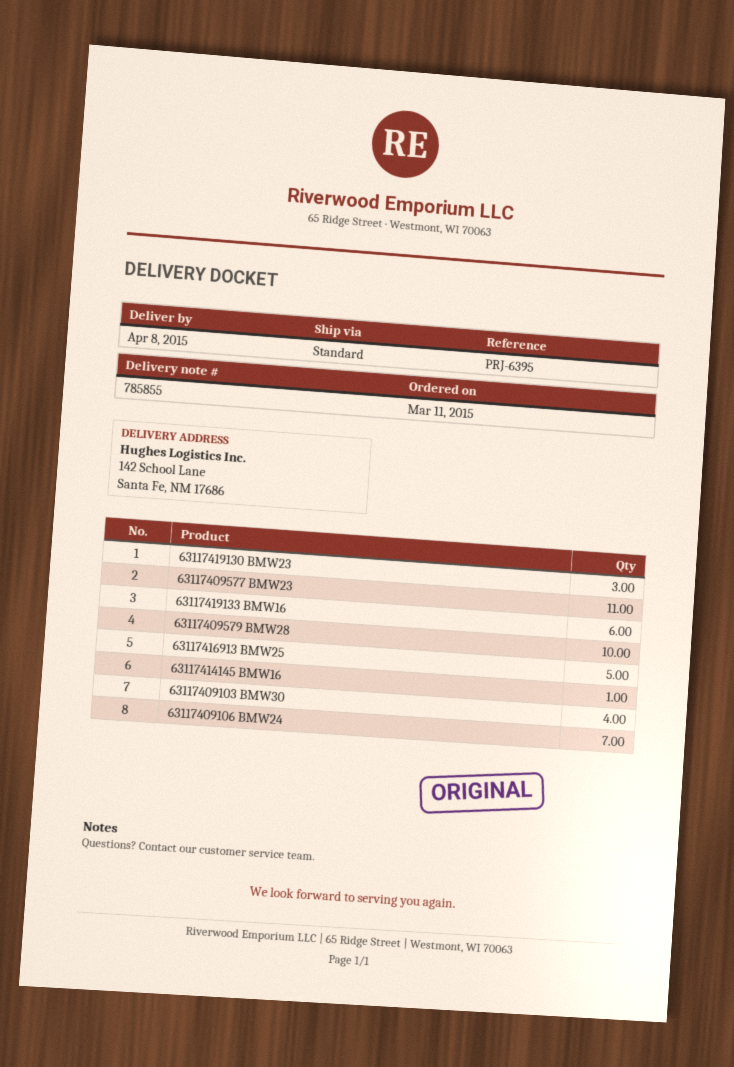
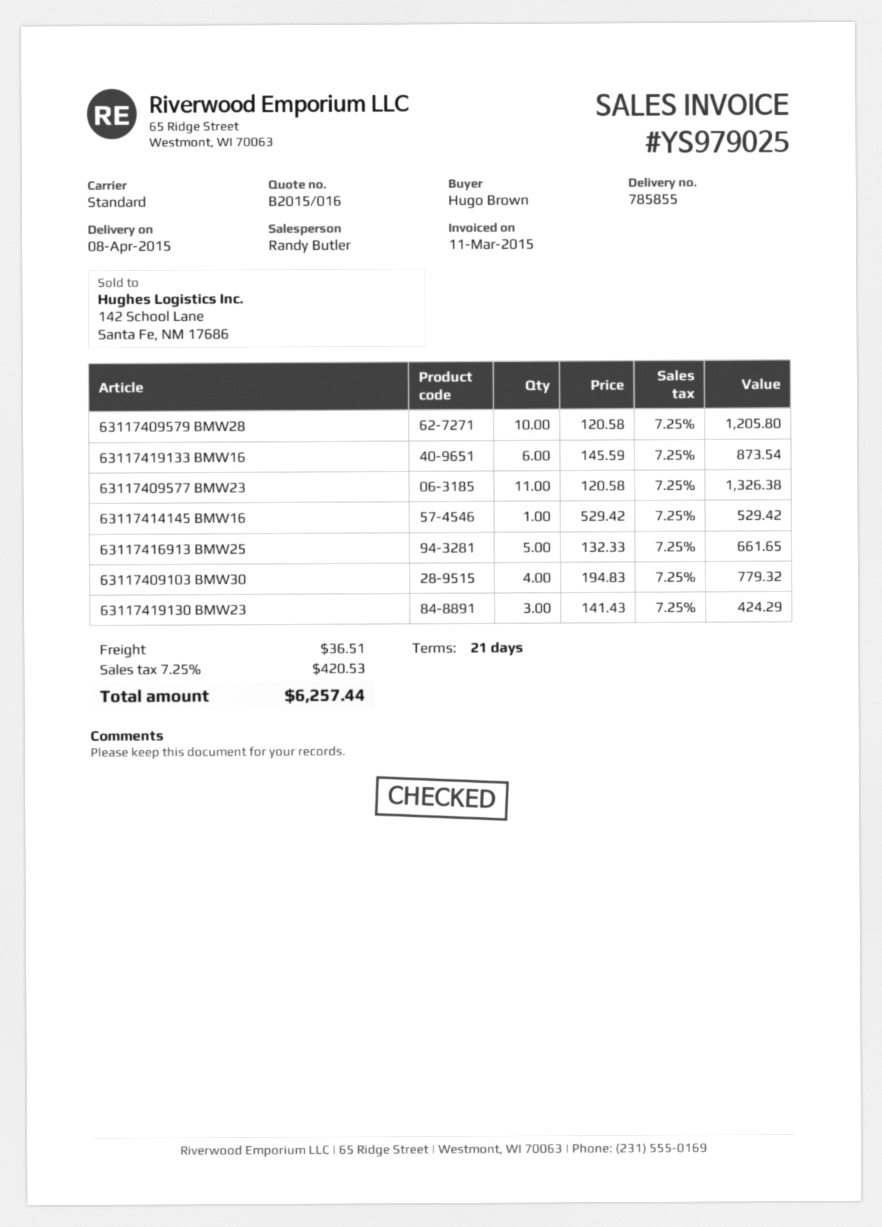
63117409106 BMW24: 7 -> none

